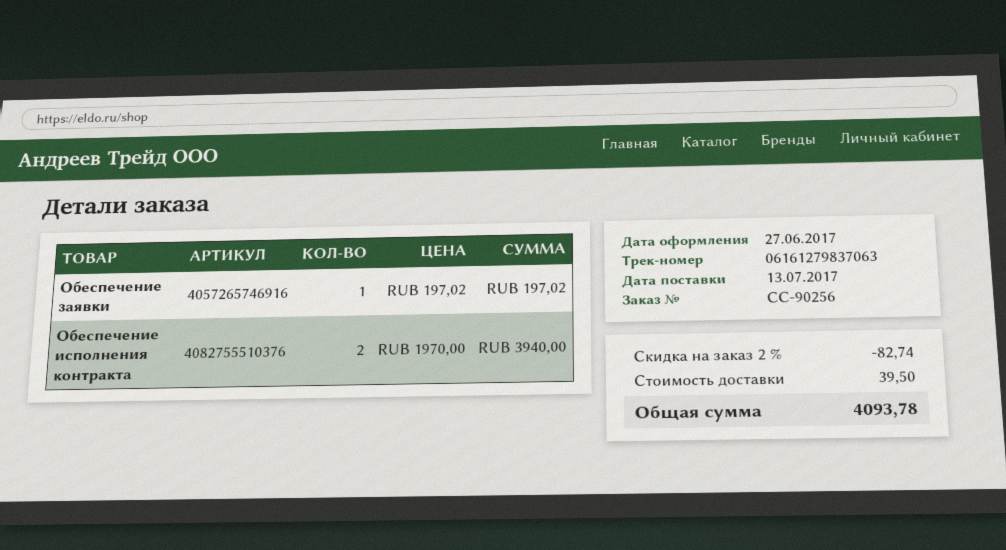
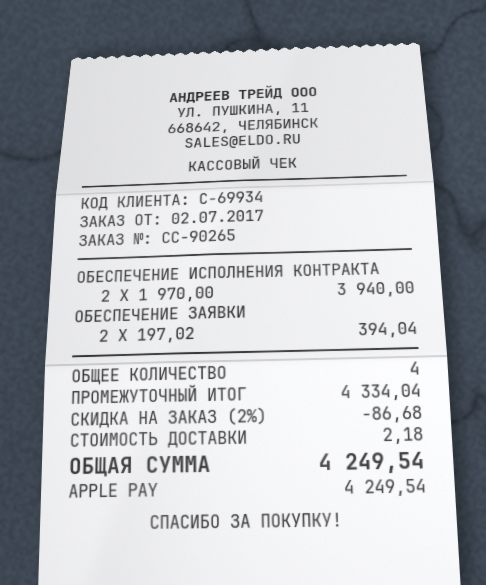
order number: CC-90256 -> CC-90265
order date: 2017-06-27 -> 2017-07-02
Обеспечение заявки: 1 x 197.02 = 197.02 -> 2 x 197.02 = 394.04
discount: 2% = 82.74 -> 2% = 86.68
shipping: 39.50 -> 2.18
total: 4093.78 -> 4249.54

